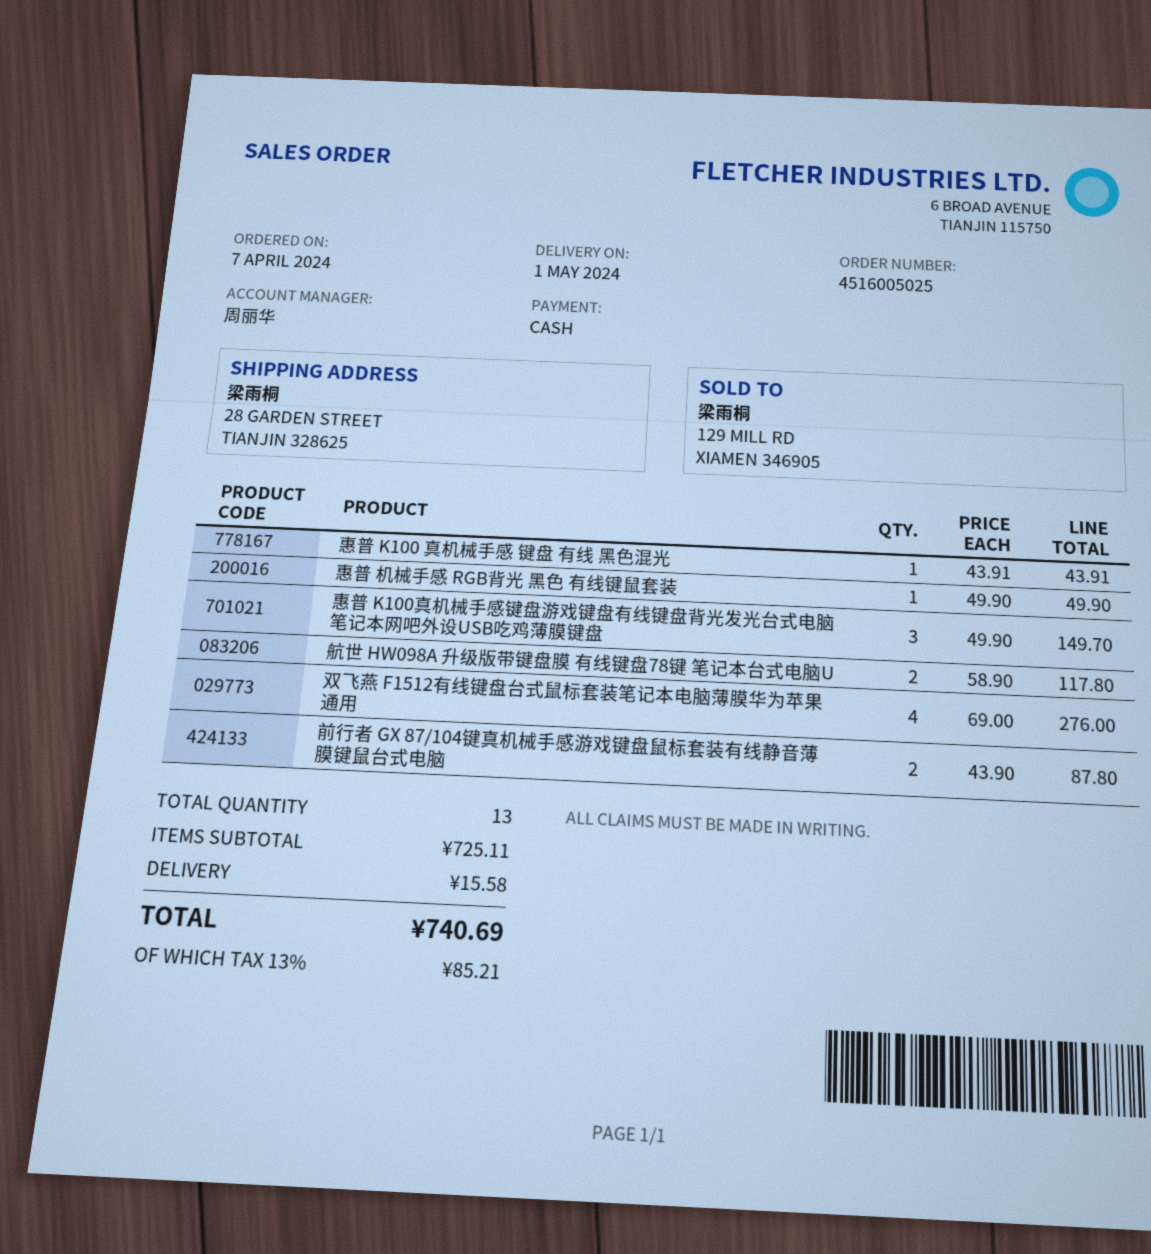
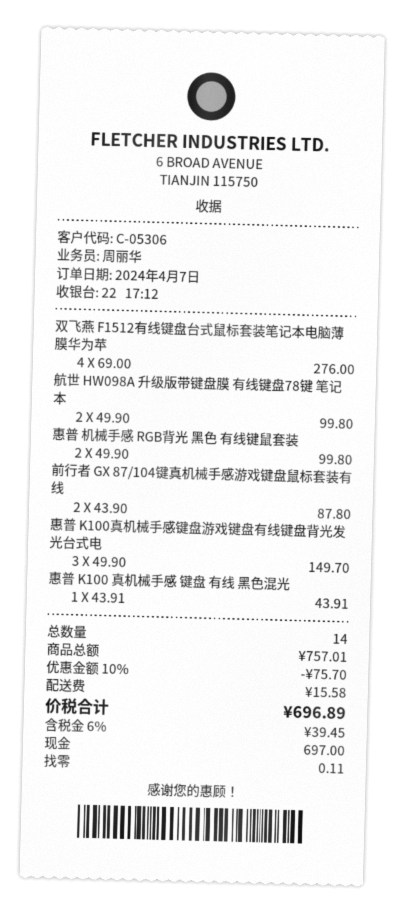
惠普 机械手感 RGB背光 黑色 有线键鼠套装: 1 x 49.90 = 49.90 -> 2 x 49.90 = 99.80
航世 HW098A 升级版带键盘膜 有线键盘78键 笔记本台式电脑U: 2 x 58.90 = 117.80 -> 2 x 49.90 = 99.80
total quantity: 13 -> 14
subtotal: 725.11 -> 757.01
discount: none -> 10% = 75.70
tax: 13% = 85.21 -> 6% = 39.45
total: 740.69 -> 696.89

